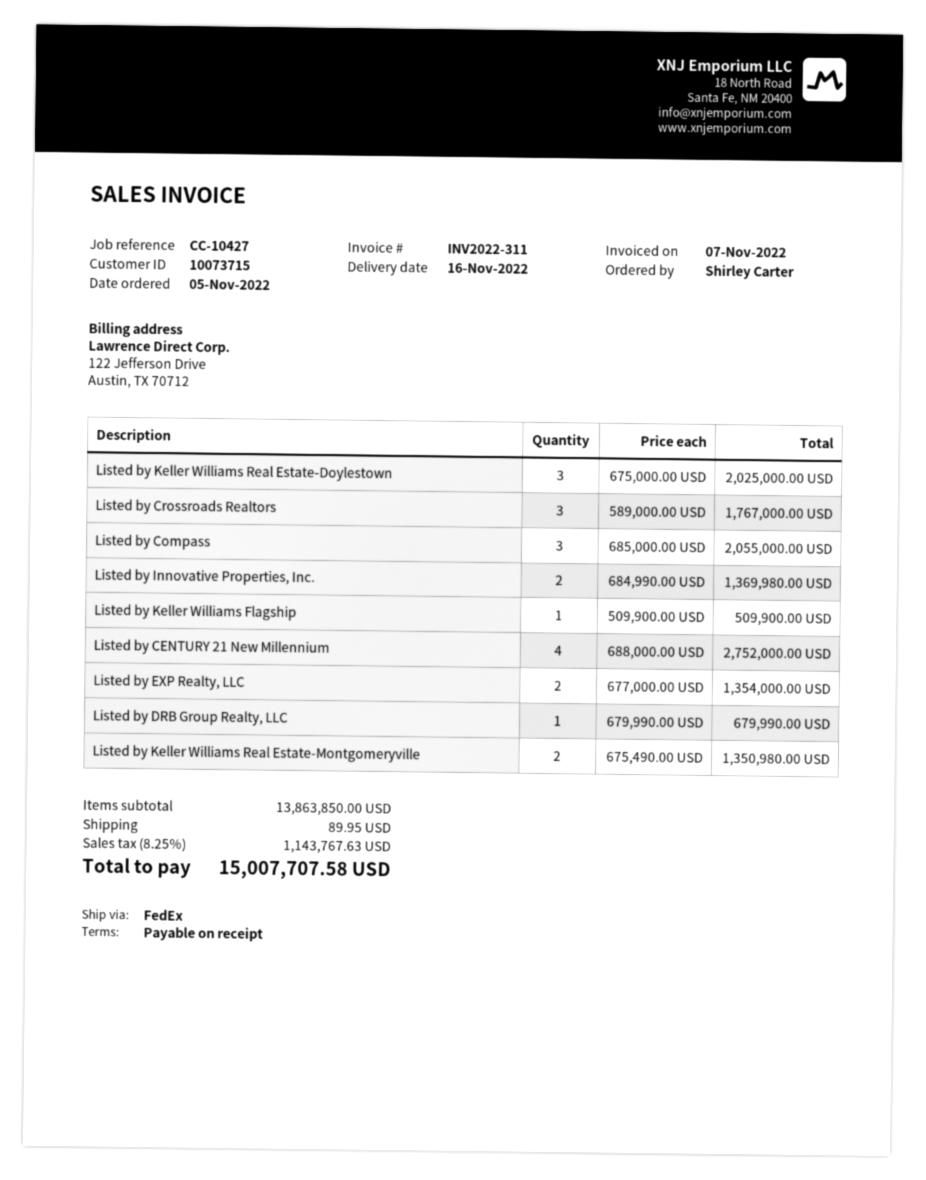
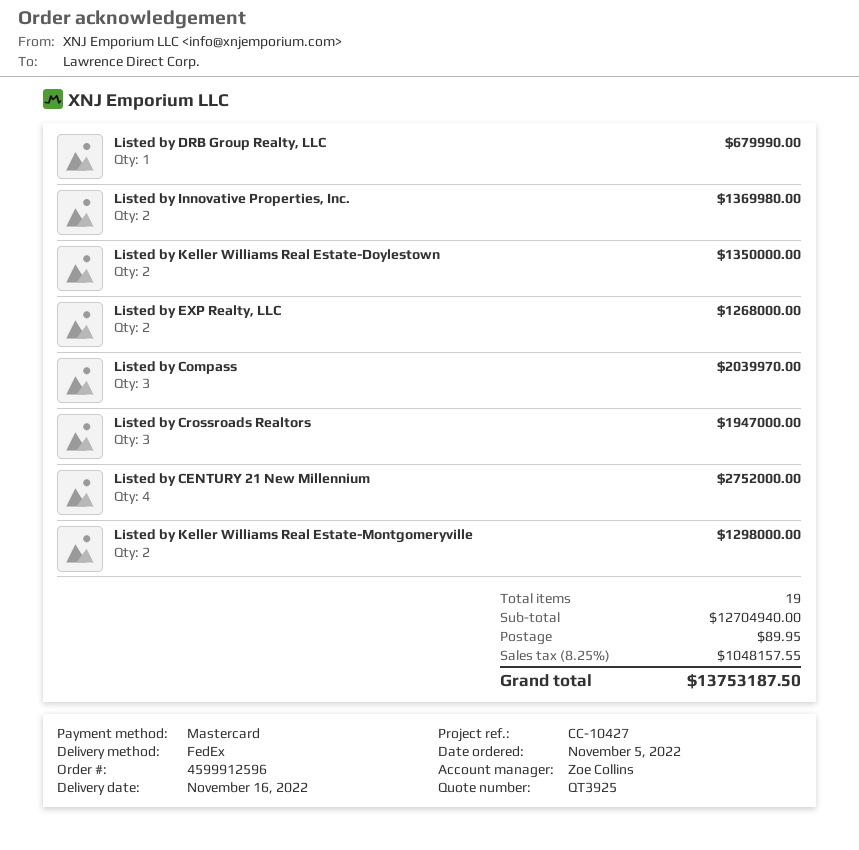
Listed by Keller Williams Real Estate-Doylestown: 3 for 2025000.00 -> 2 for 1350000.00
Listed by Crossroads Realtors: 3 for 1767000.00 -> 3 for 1947000.00
Listed by Compass: 3 for 2055000.00 -> 3 for 2039970.00
Listed by Keller Williams Flagship: 1 for 509900.00 -> none
Listed by EXP Realty, LLC: 2 for 1354000.00 -> 2 for 1268000.00
Listed by Keller Williams Real Estate-Montgomeryville: 2 for 1350980.00 -> 2 for 1298000.00
subtotal: 13863850.00 -> 12704940.00
tax: 8.25% = 1143767.63 -> 8.25% = 1048157.55
total: 15007707.58 -> 13753187.50

